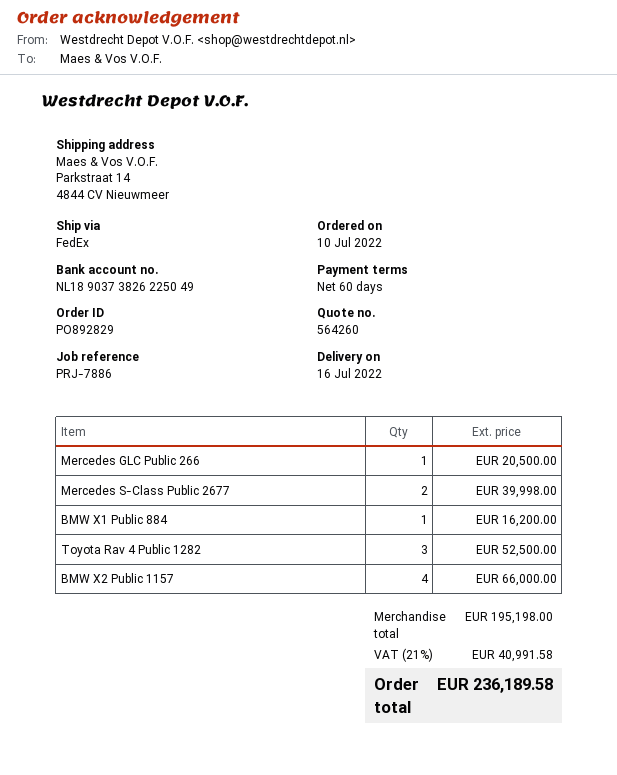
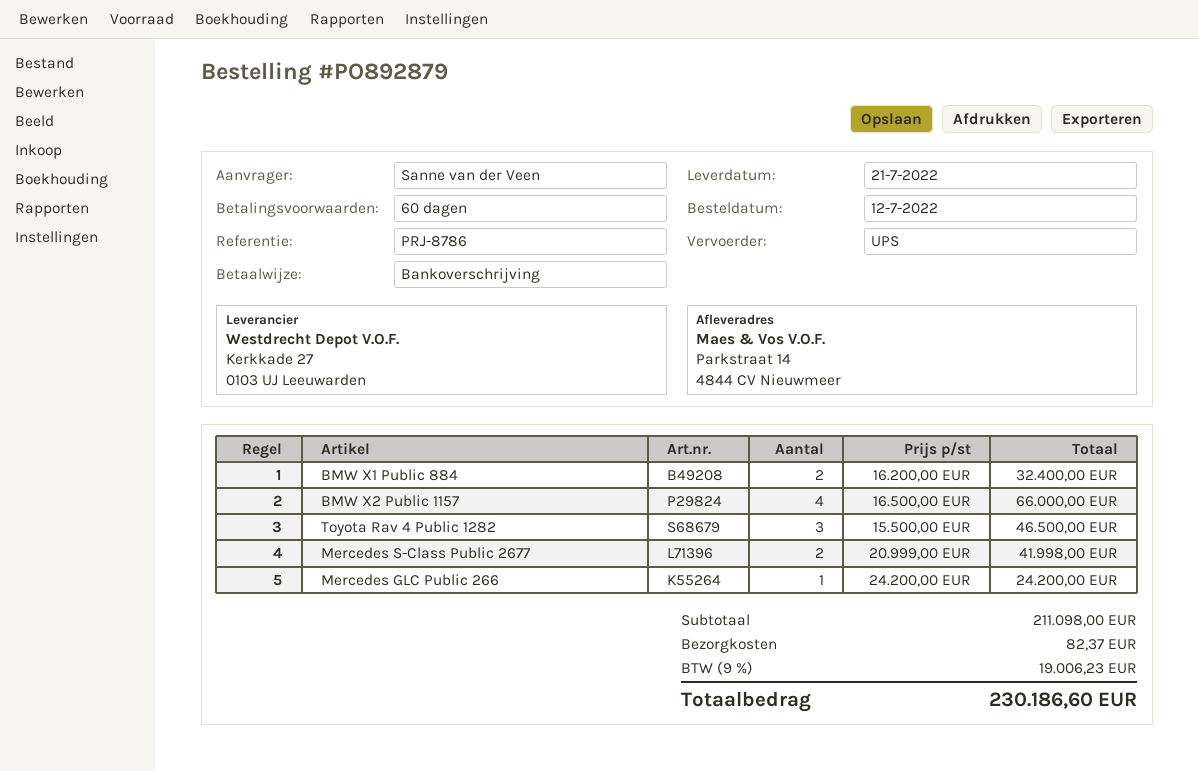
order number: PO892829 -> PO892879
order date: 2022-07-10 -> 2022-07-12
delivery date: 2022-07-16 -> 2022-07-21
reference: PRJ-7886 -> PRJ-8786
shipping method: FedEx -> UPS
Mercedes GLC Public 266: 1 for 20500.00 -> 1 for 24200.00
Mercedes S-Class Public 2677: 2 for 39998.00 -> 2 for 41998.00
BMW X1 Public 884: 1 for 16200.00 -> 2 for 32400.00
Toyota Rav 4 Public 1282: 3 for 52500.00 -> 3 for 46500.00
subtotal: 195198.00 -> 211098.00
shipping: none -> 82.37
tax: 21% = 40991.58 -> 9% = 19006.23
total: 236189.58 -> 230186.60

